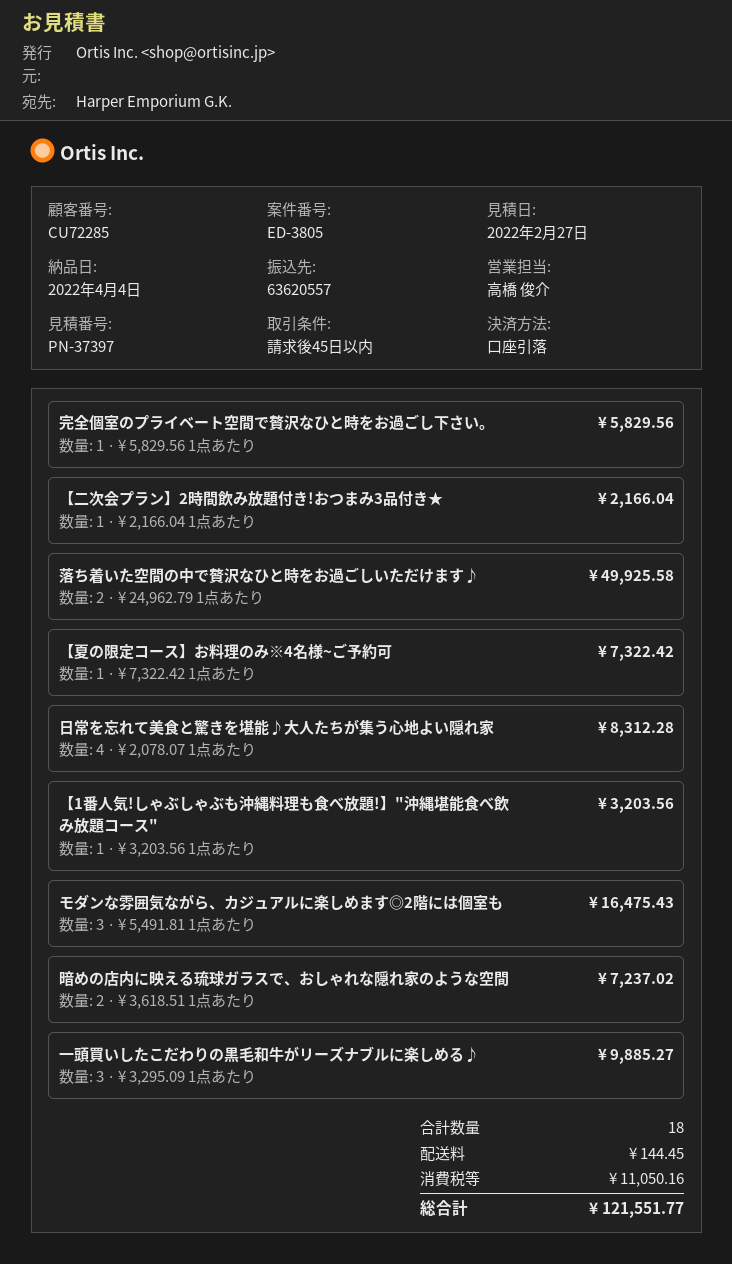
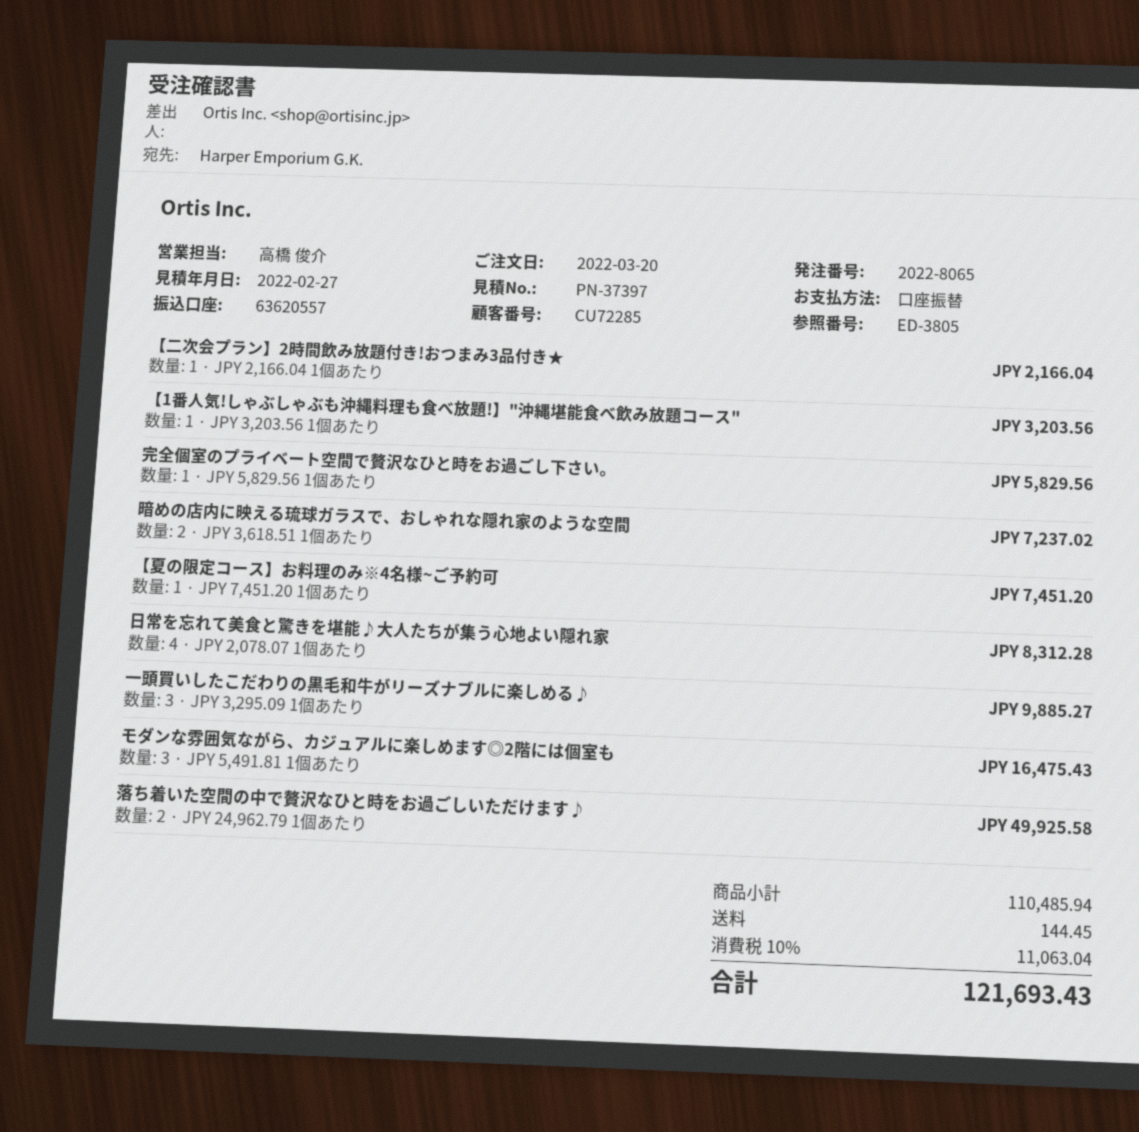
【夏の限定コース】お料理のみ※4名様~ご予約可: 1 x 7322.42 = 7322.42 -> 1 x 7451.20 = 7451.20
tax: 11050.16 -> 11063.04
total: 121551.77 -> 121693.43

